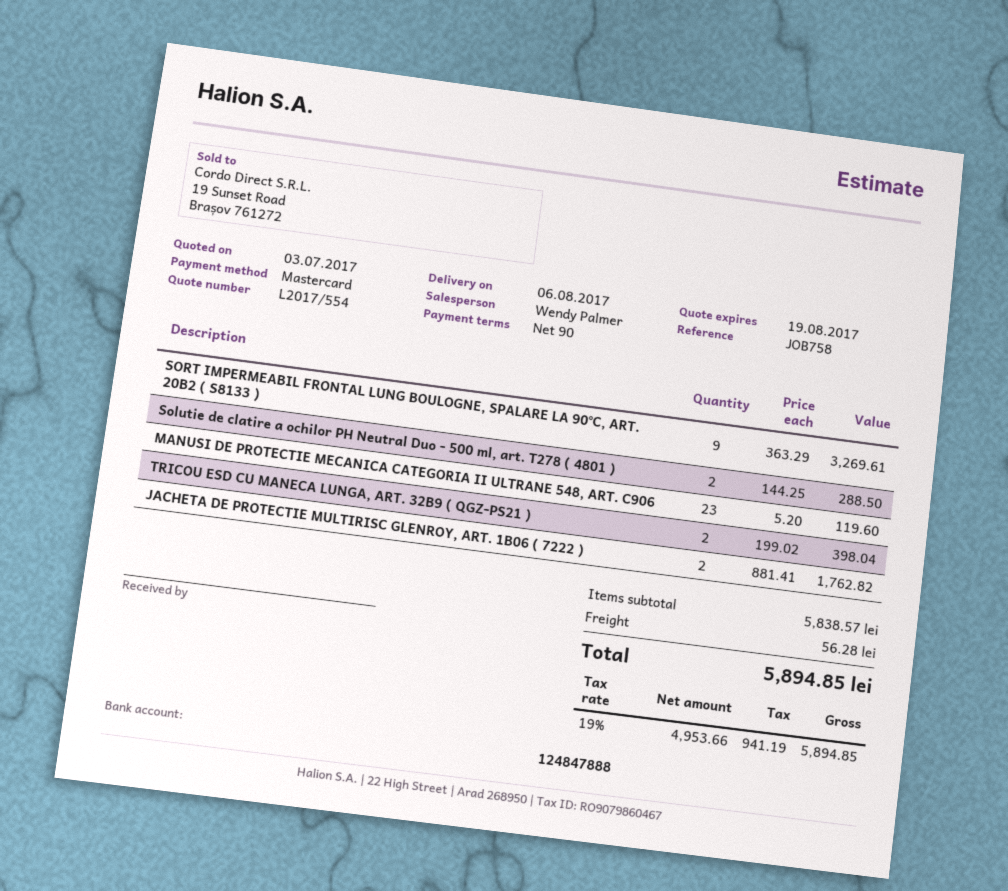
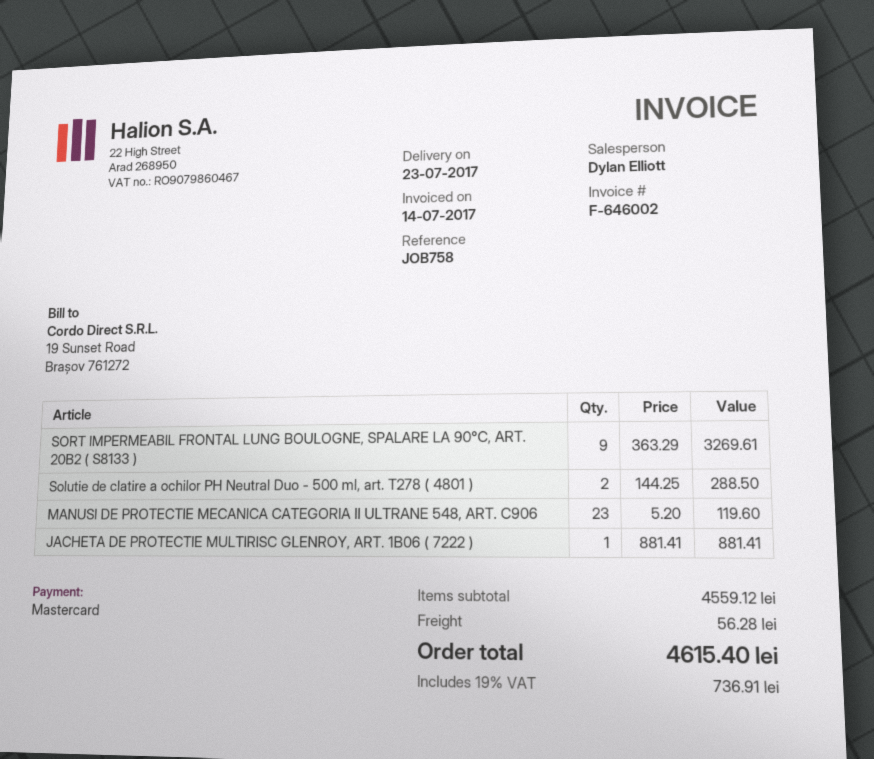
delivery date: 2017-08-06 -> 2017-07-23
sales rep: Wendy Palmer -> Dylan Elliott
TRICOU ESD CU MANECA LUNGA, ART. 32B9 ( QGZ-PS21 ): 2 x 199.02 = 398.04 -> none
JACHETA DE PROTECTIE MULTIRISC GLENROY, ART. 1B06 ( 7222 ): 2 x 881.41 = 1762.82 -> 1 x 881.41 = 881.41
subtotal: 5838.57 -> 4559.12
tax: 19% = 941.19 -> 19% = 736.91
total: 5894.85 -> 4615.40

